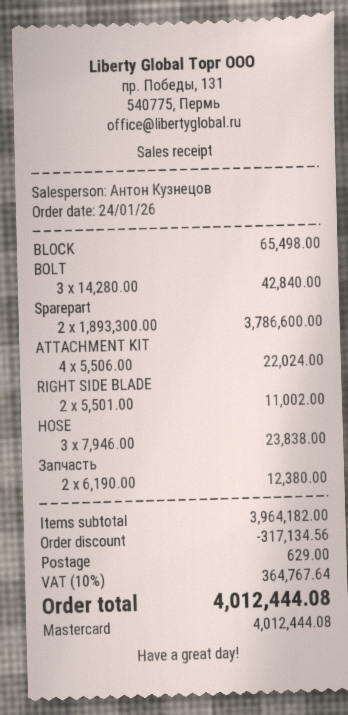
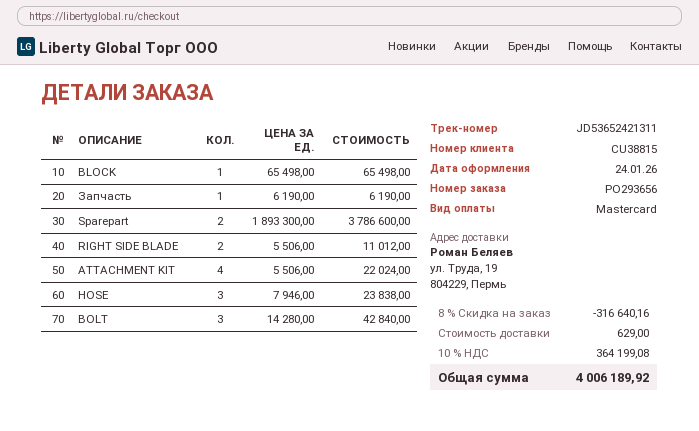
RIGHT SIDE BLADE: 2 x 5501.00 = 11002.00 -> 2 x 5506.00 = 11012.00
Запчасть: 2 x 6190.00 = 12380.00 -> 1 x 6190.00 = 6190.00
discount: 317134.56 -> 316640.16
tax: 10% = 364767.64 -> 10% = 364199.08
total: 4012444.08 -> 4006189.92

